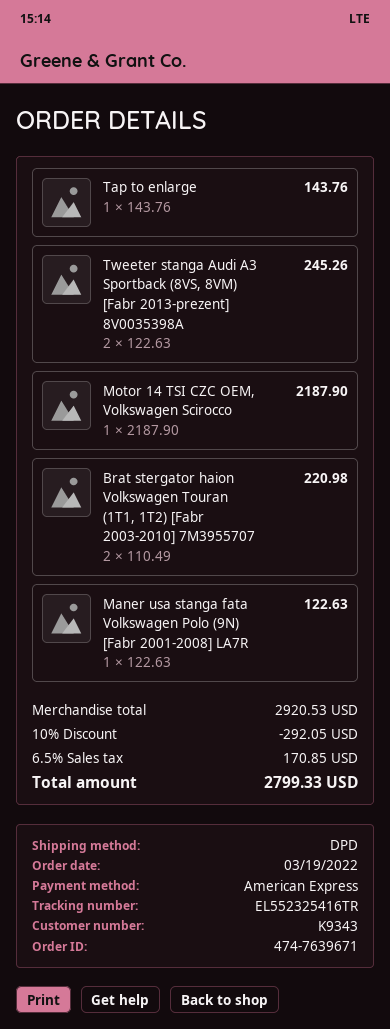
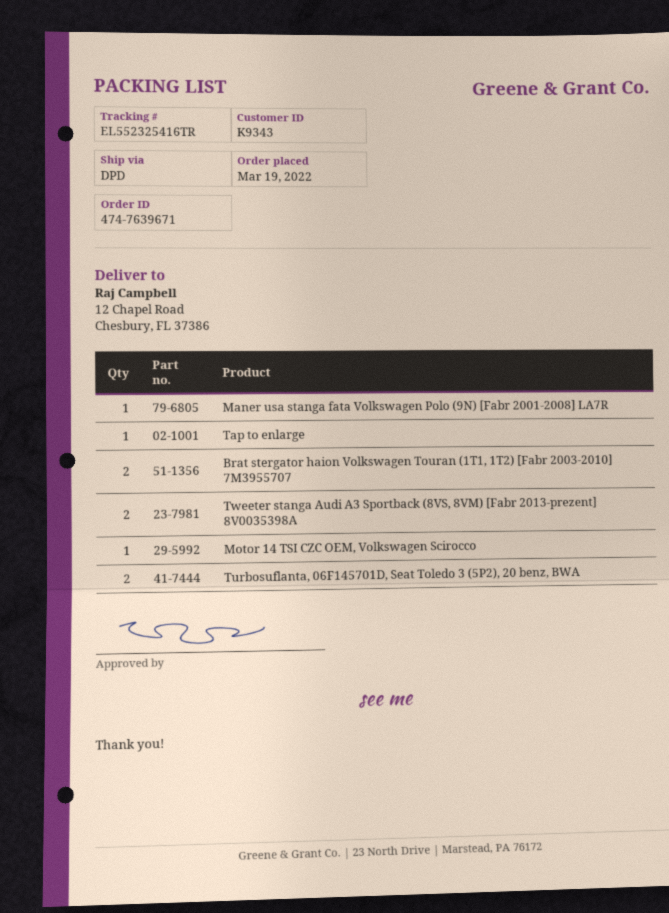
Turbosuflanta, 06F145701D, Seat Toledo 3 (5P2), 20 benz, BWA: none -> 2

